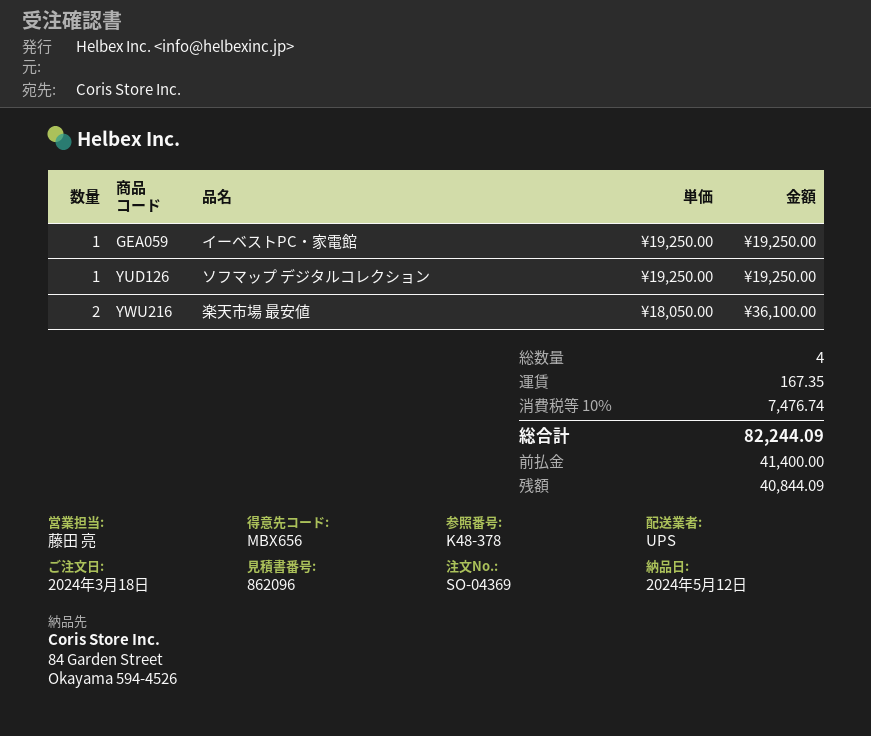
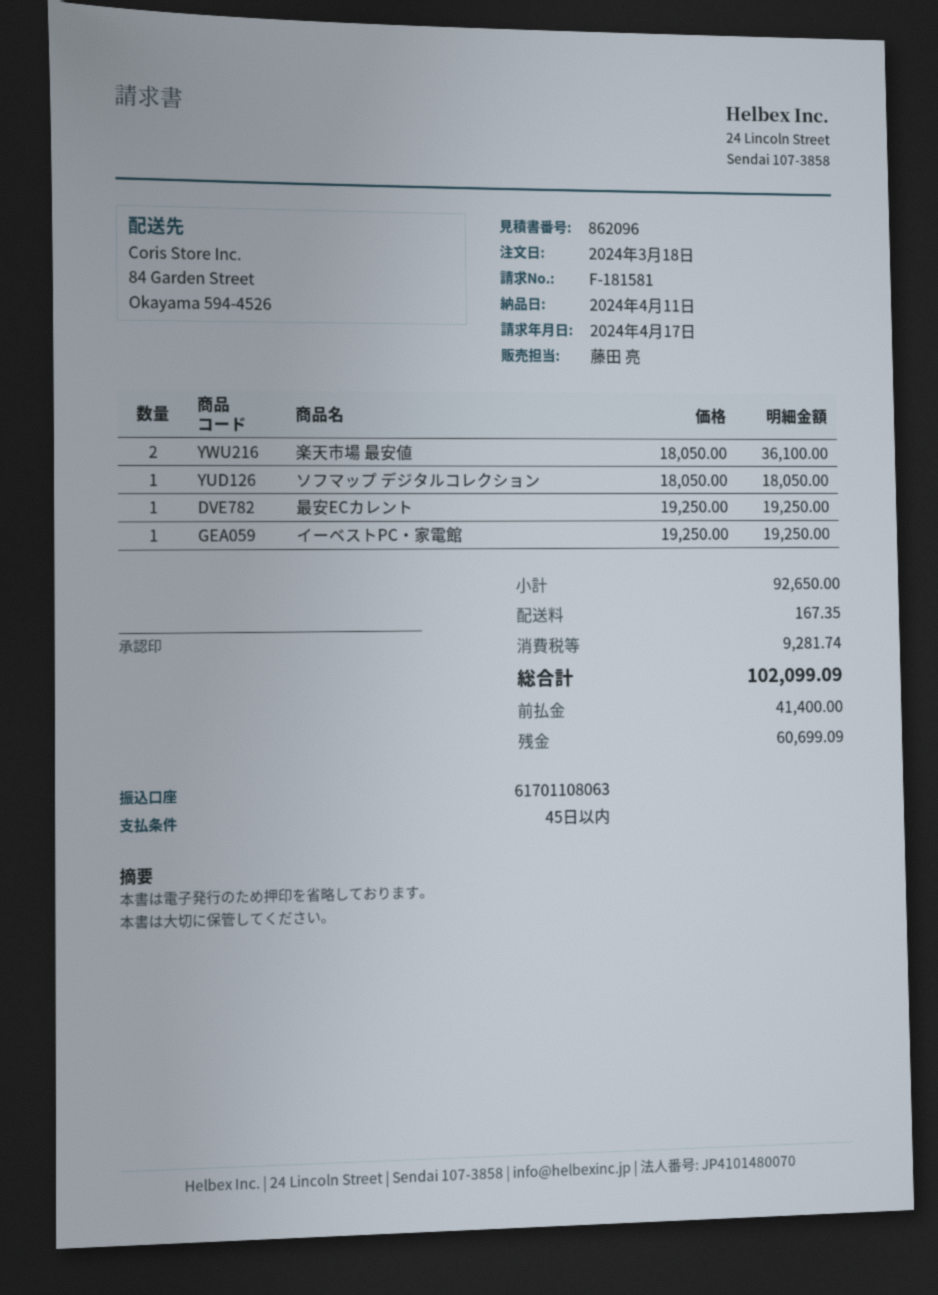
delivery date: 2024-05-12 -> 2024-04-11
ソフマップ デジタルコレクション: 1 x 19250.00 = 19250.00 -> 1 x 18050.00 = 18050.00
最安ECカレント: none -> 1 x 19250.00 = 19250.00
tax: 7476.74 -> 9281.74
total: 82244.09 -> 102099.09
balance: 40844.09 -> 60699.09

